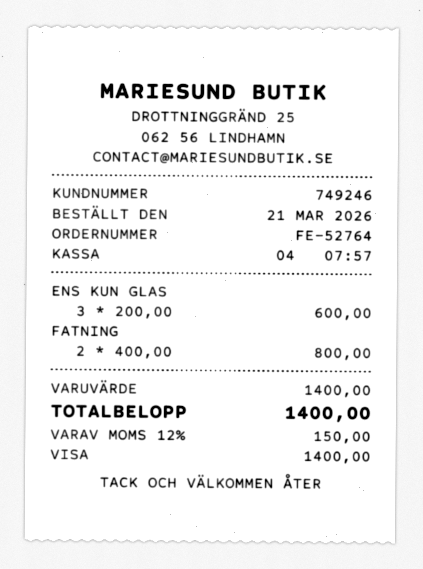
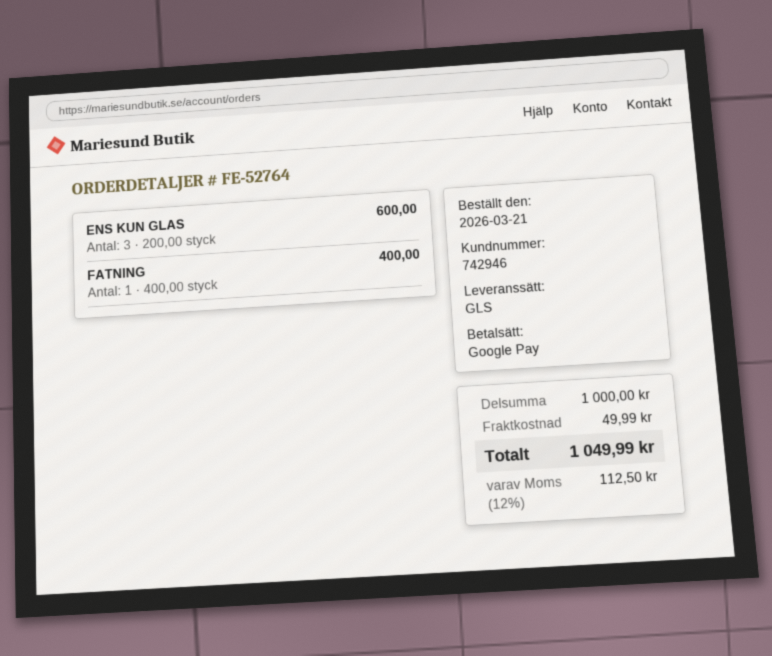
customer number: 749246 -> 742946
payment method: Visa -> Google Pay
FATNING: 2 x 400.00 = 800.00 -> 1 x 400.00 = 400.00
subtotal: 1400.00 -> 1000.00
shipping: none -> 49.99
tax: 12% = 150.00 -> 12% = 112.50
total: 1400.00 -> 1049.99

